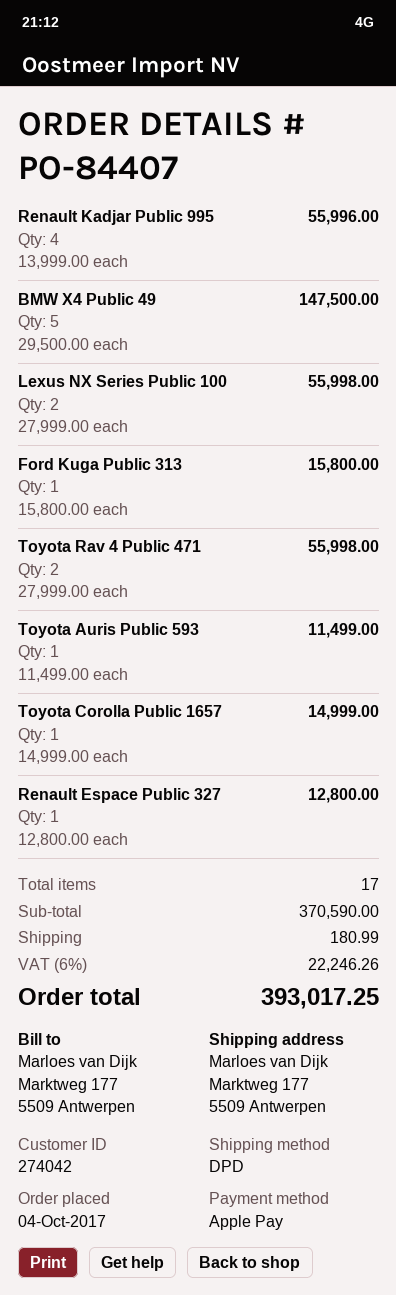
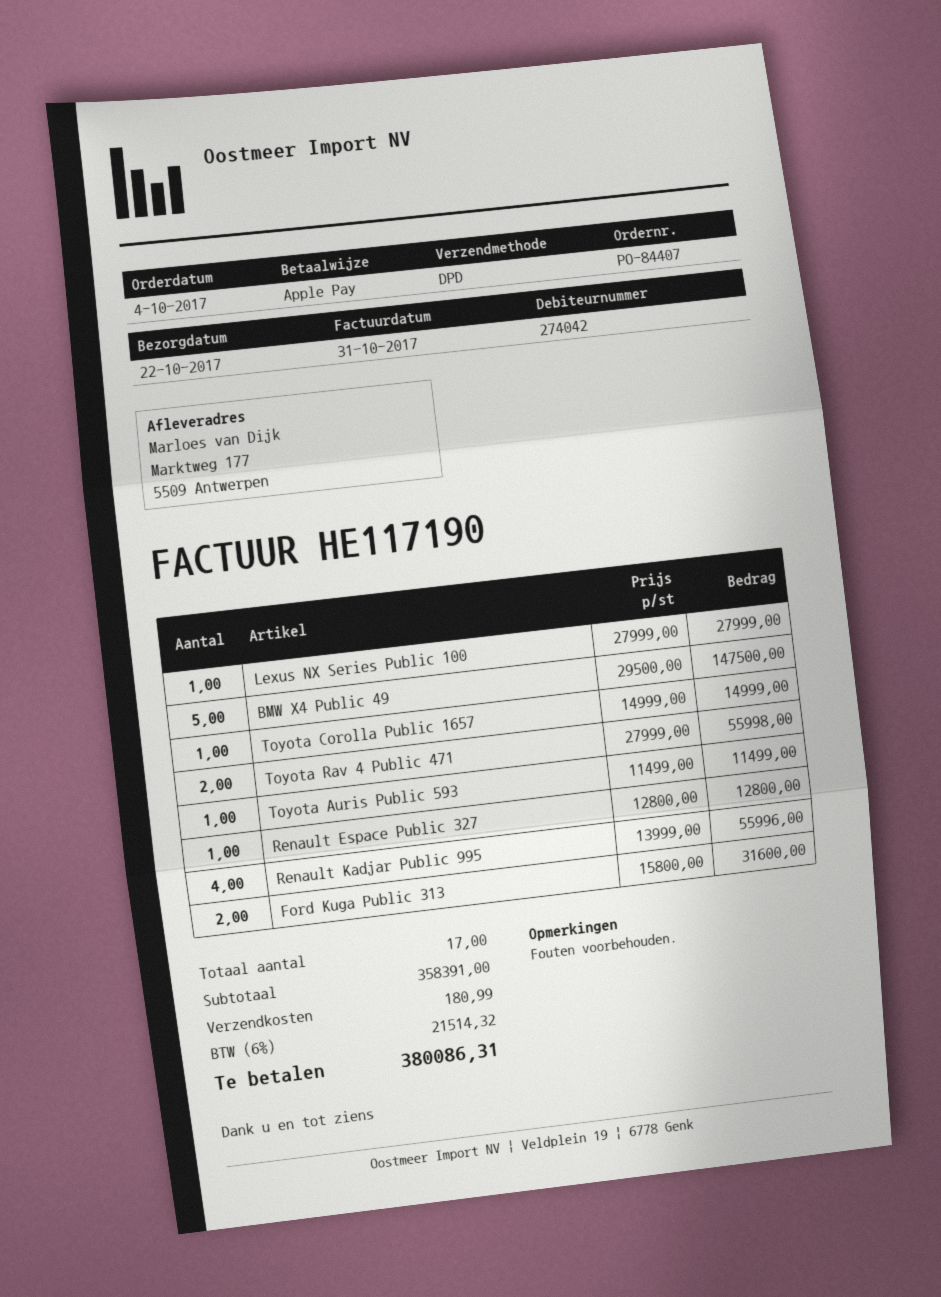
Lexus NX Series Public 100: 2 x 27999.00 = 55998.00 -> 1 x 27999.00 = 27999.00
Ford Kuga Public 313: 1 x 15800.00 = 15800.00 -> 2 x 15800.00 = 31600.00
subtotal: 370590.00 -> 358391.00
tax: 6% = 22246.26 -> 6% = 21514.32
total: 393017.25 -> 380086.31

